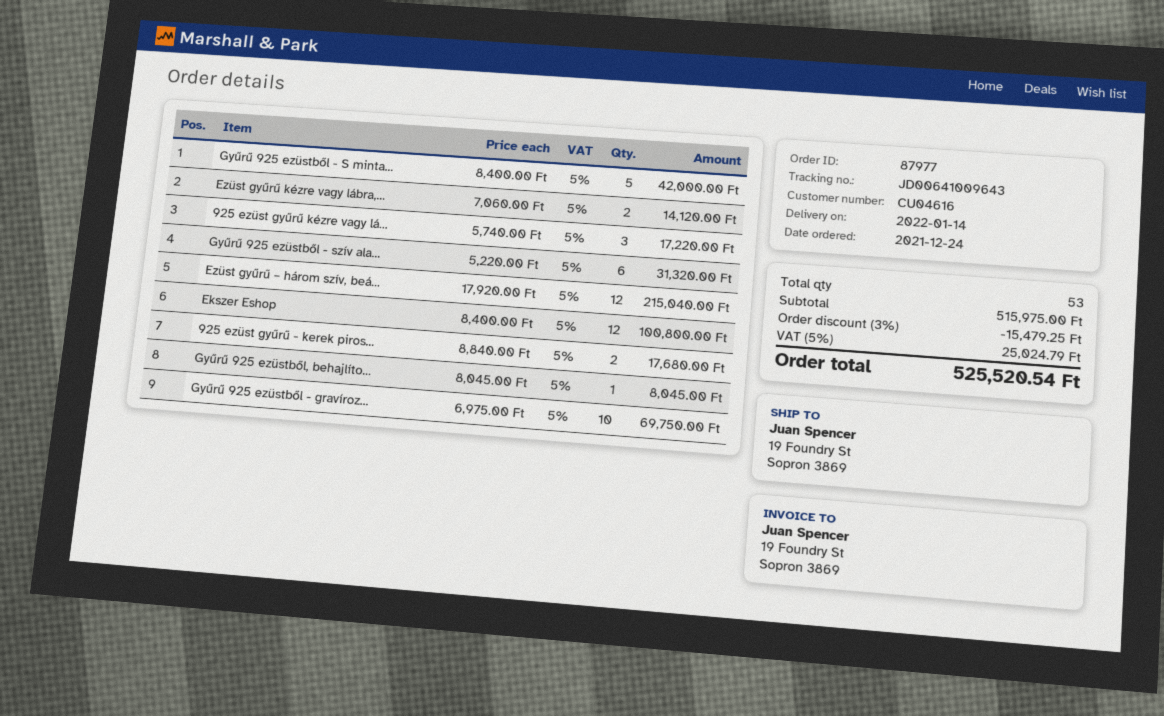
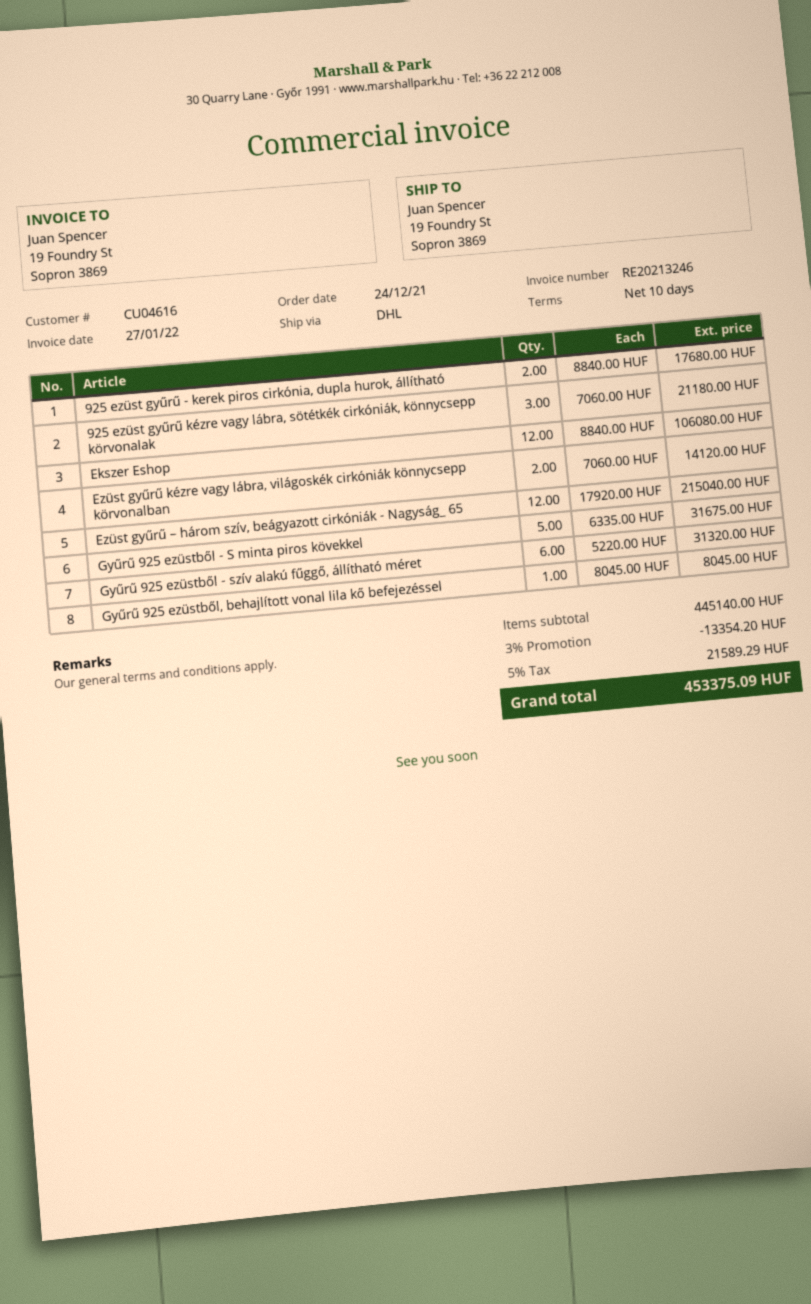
Gyűrű 925 ezüstből - S minta...: 5 x 8400.00 = 42000.00 -> 5 x 6335.00 = 31675.00
925 ezüst gyűrű kézre vagy lá...: 3 x 5740.00 = 17220.00 -> 3 x 7060.00 = 21180.00
Ekszer Eshop: 12 x 8400.00 = 100800.00 -> 12 x 8840.00 = 106080.00
Gyűrű 925 ezüstből - gravíroz...: 10 x 6975.00 = 69750.00 -> none
subtotal: 515975.00 -> 445140.00
discount: 3% = 15479.25 -> 3% = 13354.20
tax: 5% = 25024.79 -> 5% = 21589.29
total: 525520.54 -> 453375.09

